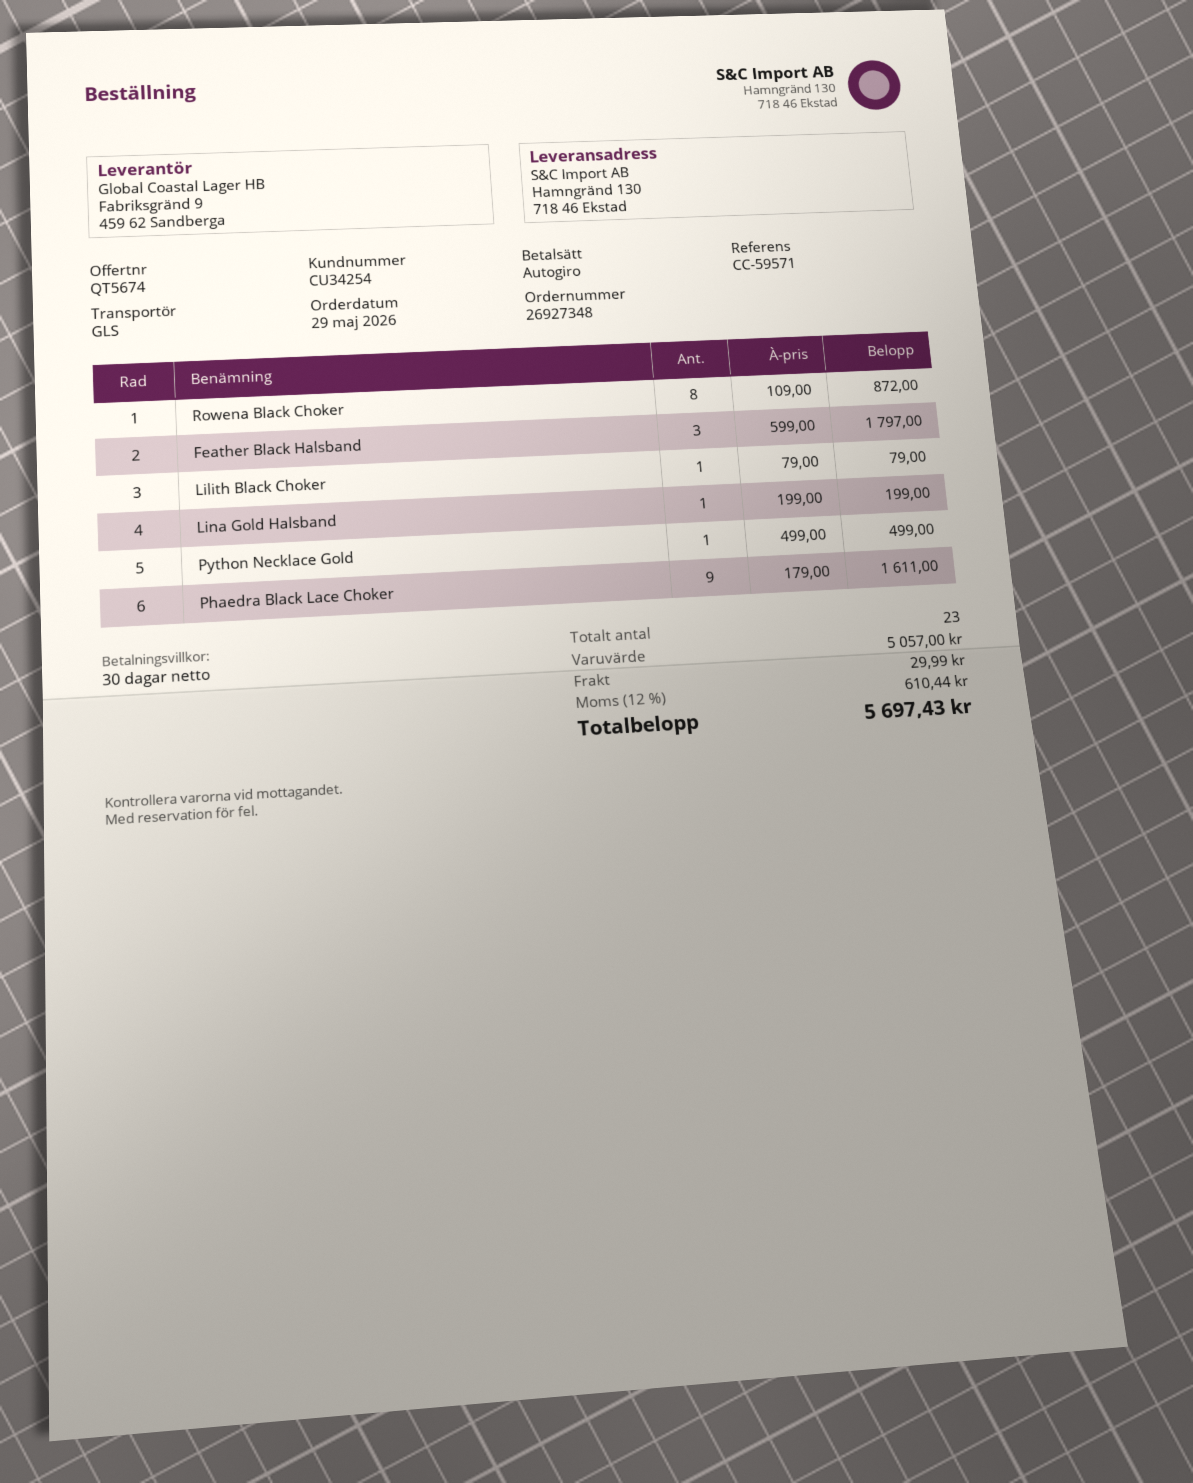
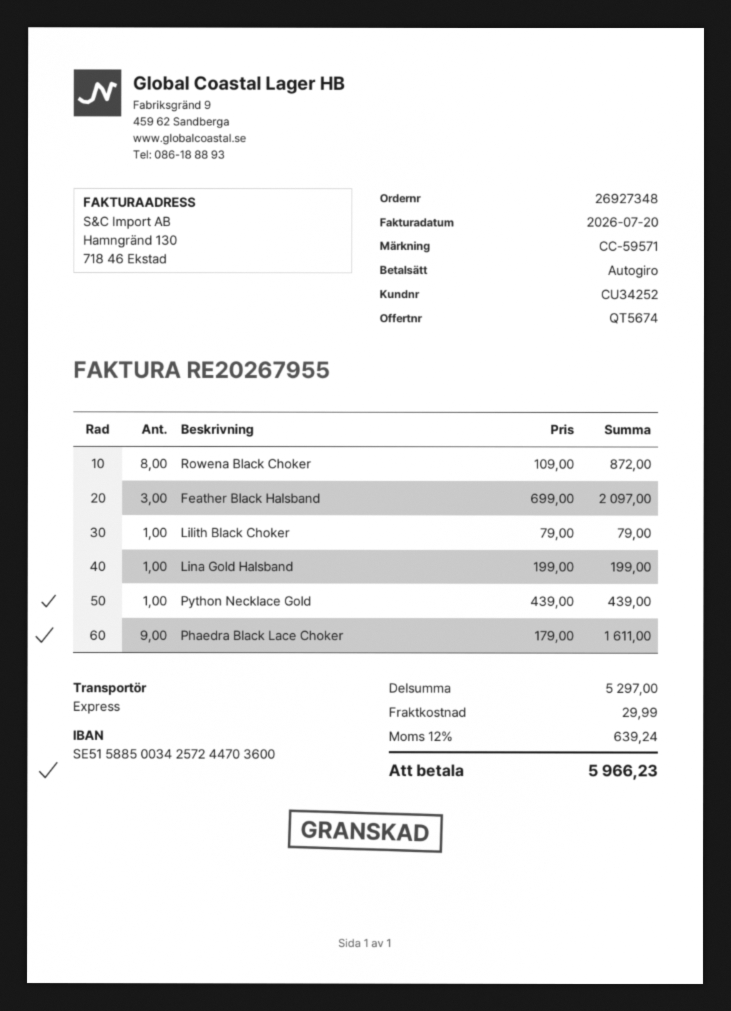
customer number: CU34254 -> CU34252
shipping method: GLS -> express
Feather Black Halsband: 3 x 599.00 = 1797.00 -> 3 x 699.00 = 2097.00
Python Necklace Gold: 1 x 499.00 = 499.00 -> 1 x 439.00 = 439.00
subtotal: 5057.00 -> 5297.00
tax: 12% = 610.44 -> 12% = 639.24
total: 5697.43 -> 5966.23

